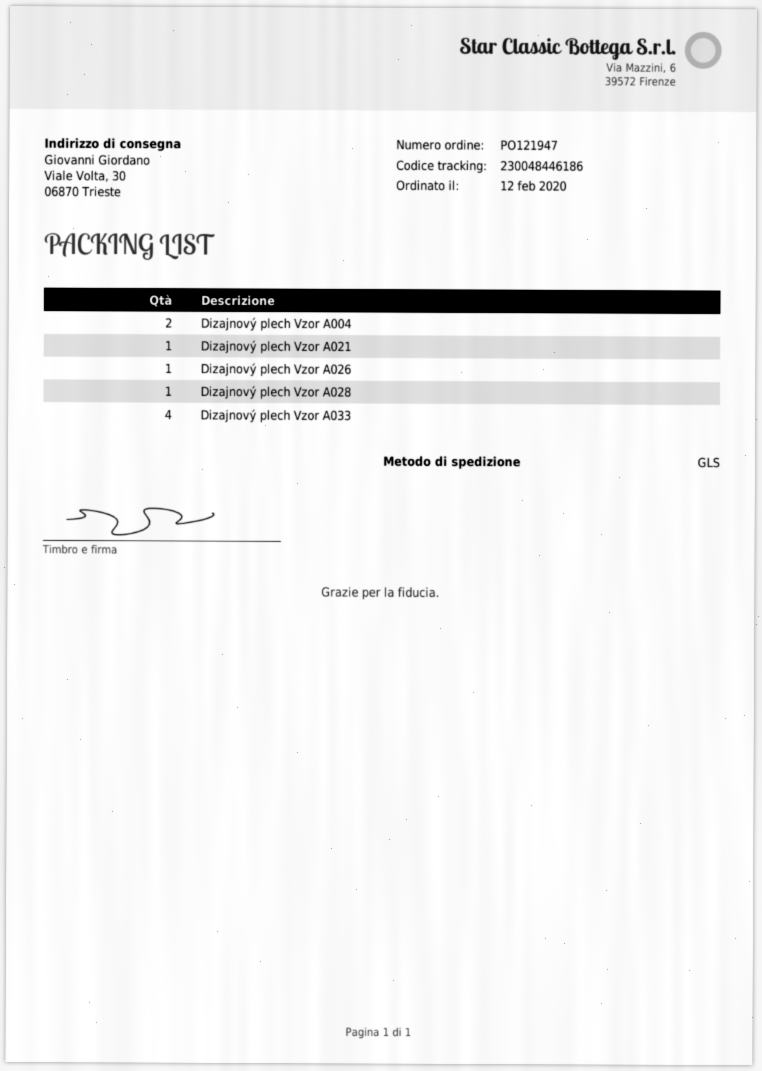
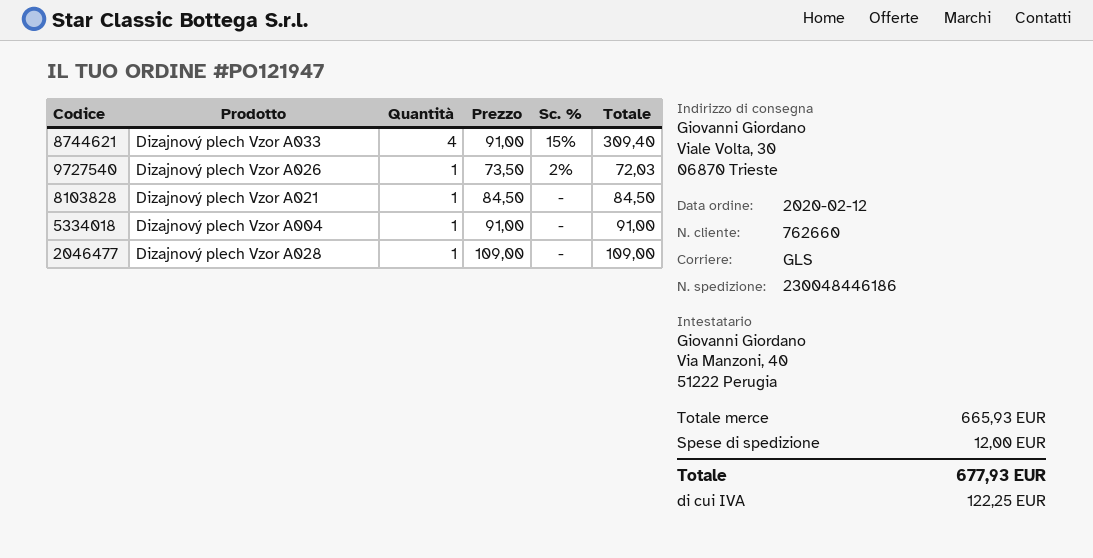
Dizajnový plech Vzor A004: 2 -> 1

